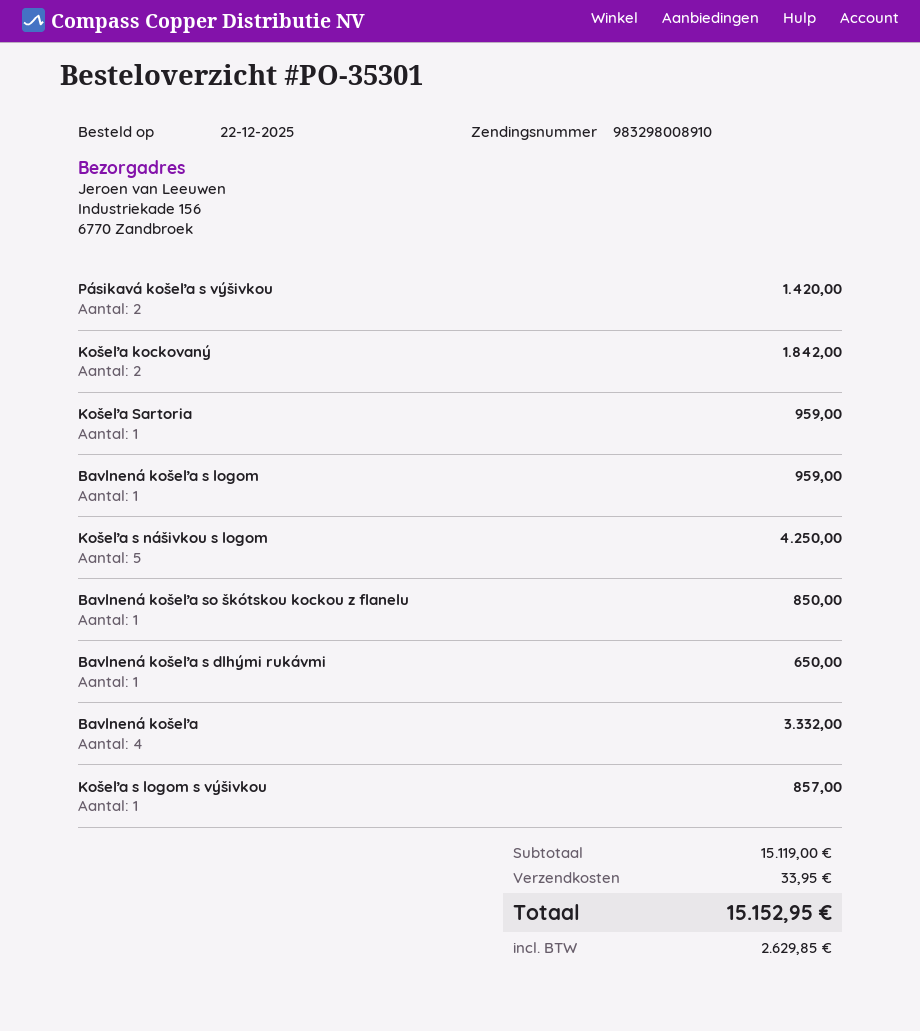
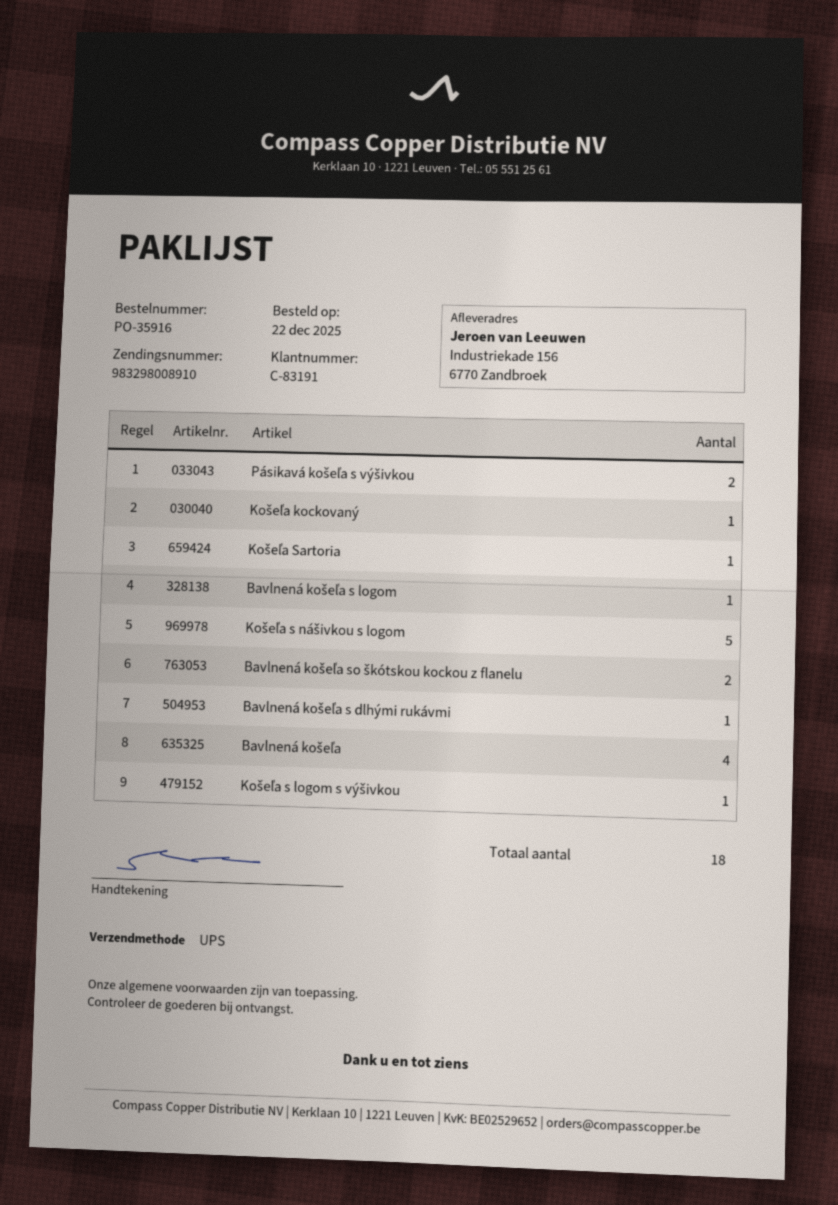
order number: PO-35301 -> PO-35916
Košeľa kockovaný: 2 -> 1
Bavlnená košeľa so škótskou kockou z flanelu: 1 -> 2

